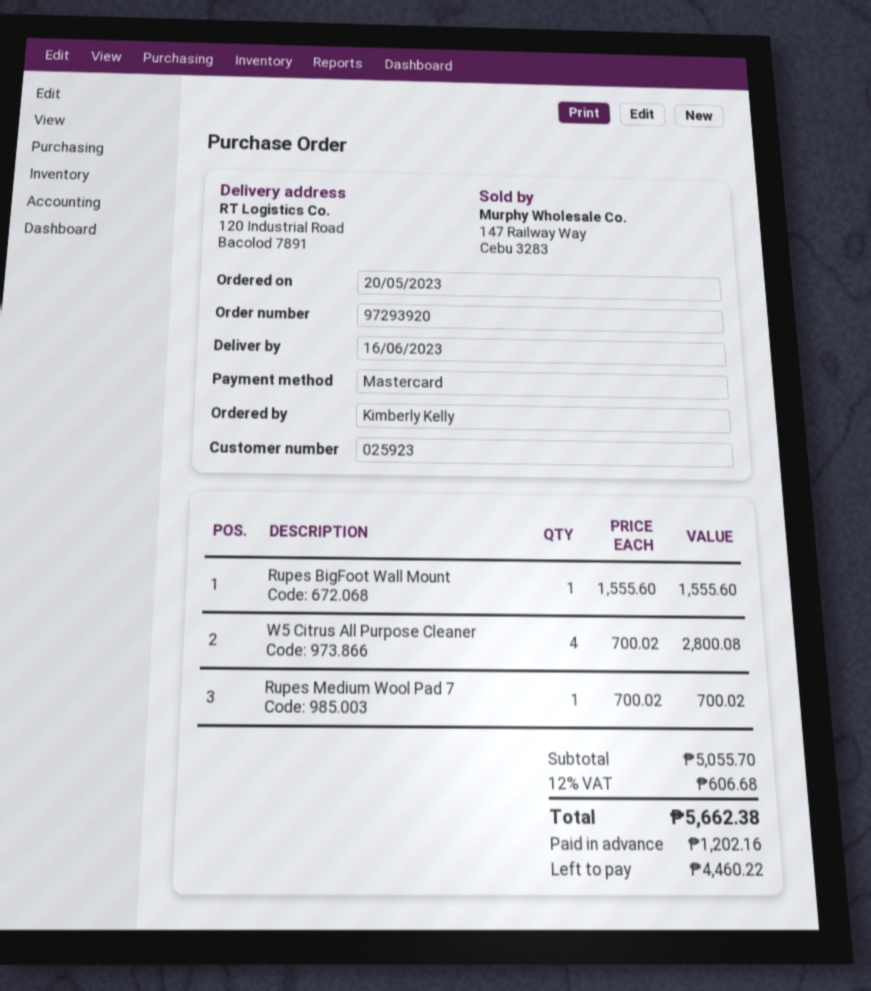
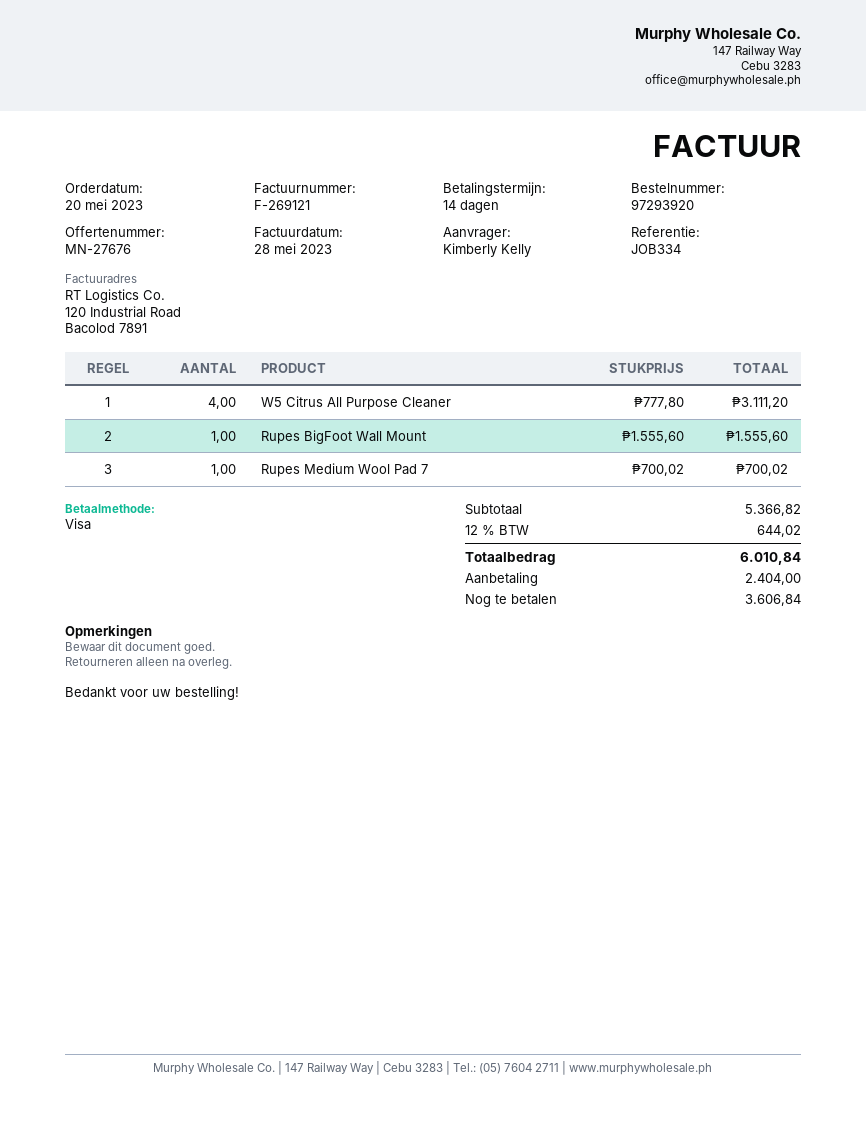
payment method: Mastercard -> Visa
W5 Citrus All Purpose Cleaner: 4 x 700.02 = 2800.08 -> 4 x 777.80 = 3111.20
subtotal: 5055.70 -> 5366.82
tax: 12% = 606.68 -> 12% = 644.02
total: 5662.38 -> 6010.84
deposit: 1202.16 -> 2404.00
balance: 4460.22 -> 3606.84

